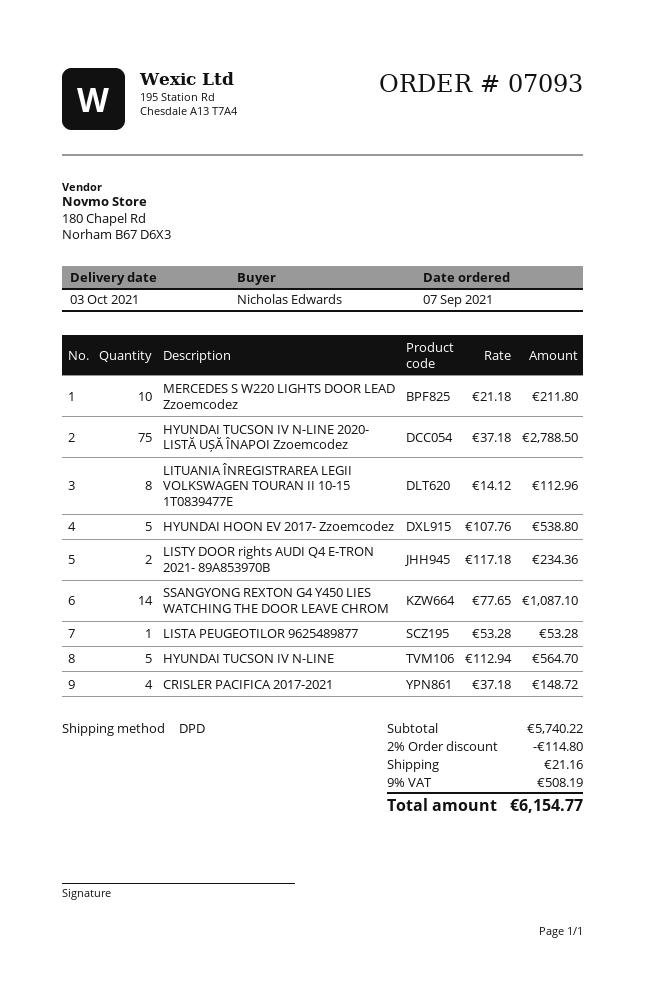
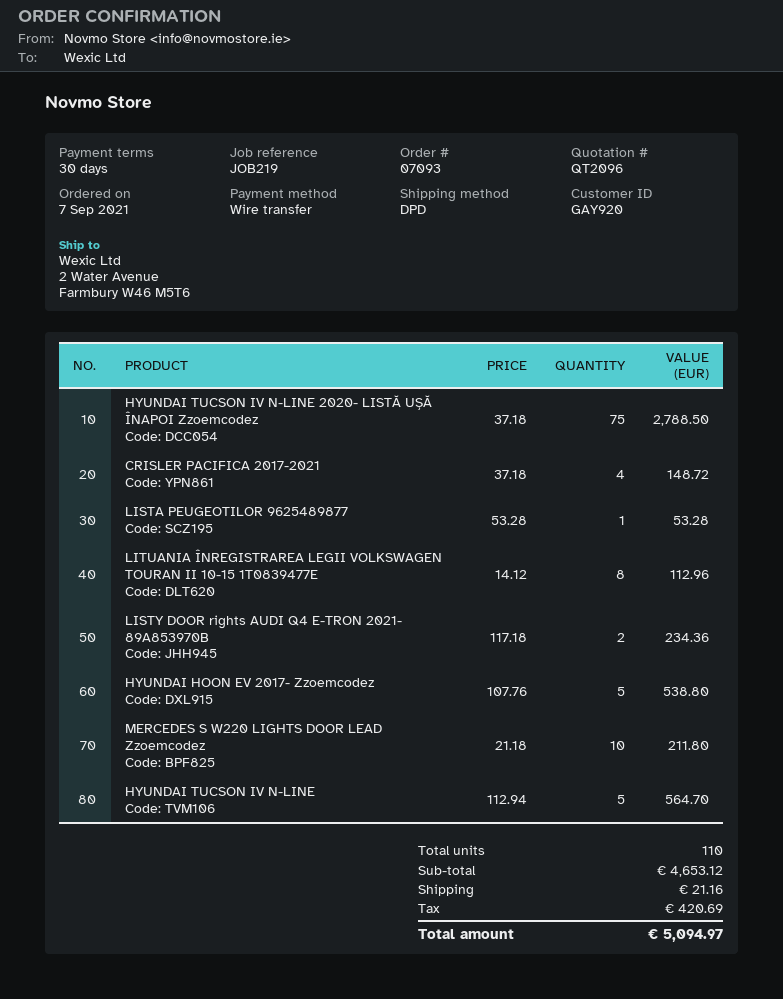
SSANGYONG REXTON G4 Y450 LIES WATCHING THE DOOR LEAVE CHROM: 14 x 77.65 = 1087.10 -> none
subtotal: 5740.22 -> 4653.12
discount: 2% = 114.80 -> none
tax: 508.19 -> 420.69
total: 6154.77 -> 5094.97

